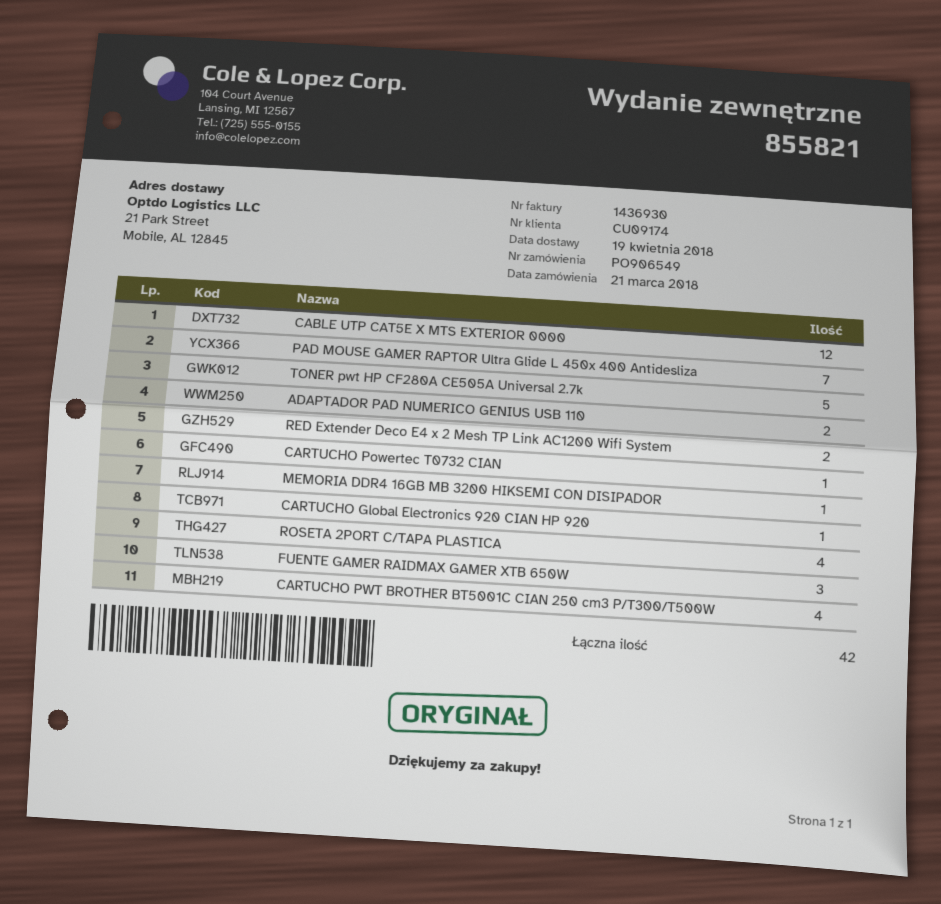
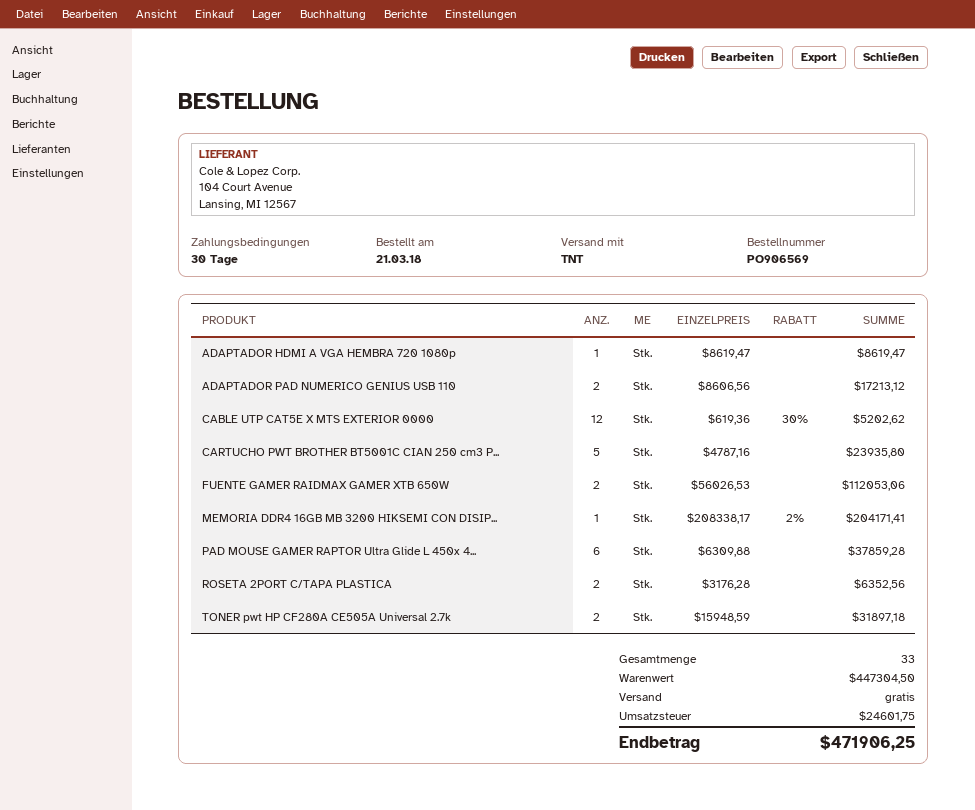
order number: PO906549 -> PO906569
PAD MOUSE GAMER RAPTOR Ultra Glide L 450x 400 Antidesliza: 7 -> 6
TONER pwt HP CF280A CE505A Universal 2.7k: 5 -> 2
RED Extender Deco E4 x 2 Mesh TP Link AC1200 Wifi System: 2 -> none
CARTUCHO Powertec T0732 CIAN: 1 -> none
CARTUCHO Global Electronics 920 CIAN HP 920: 1 -> none
ROSETA 2PORT C/TAPA PLASTICA: 4 -> 2
FUENTE GAMER RAIDMAX GAMER XTB 650W: 3 -> 2
CARTUCHO PWT BROTHER BT5001C CIAN 250 cm3 P/T300/T500W: 4 -> 5
ADAPTADOR HDMI A VGA HEMBRA 720 1080p: none -> 1
total quantity: 42 -> 33

